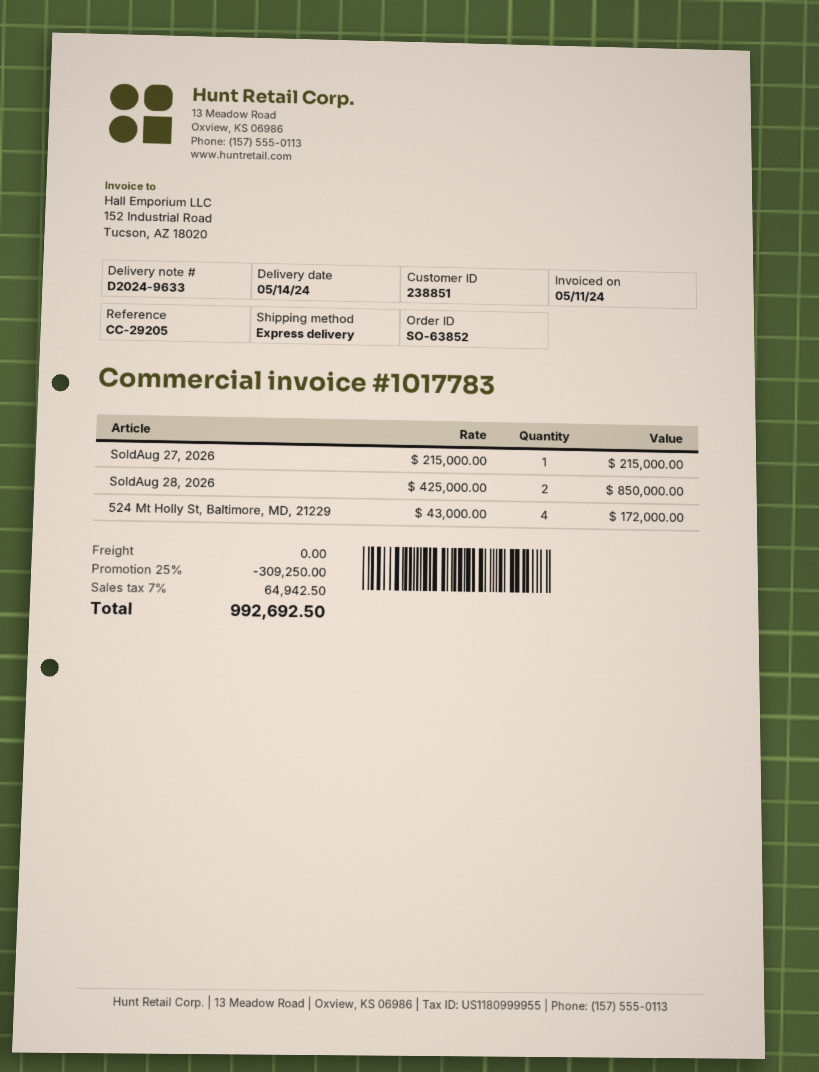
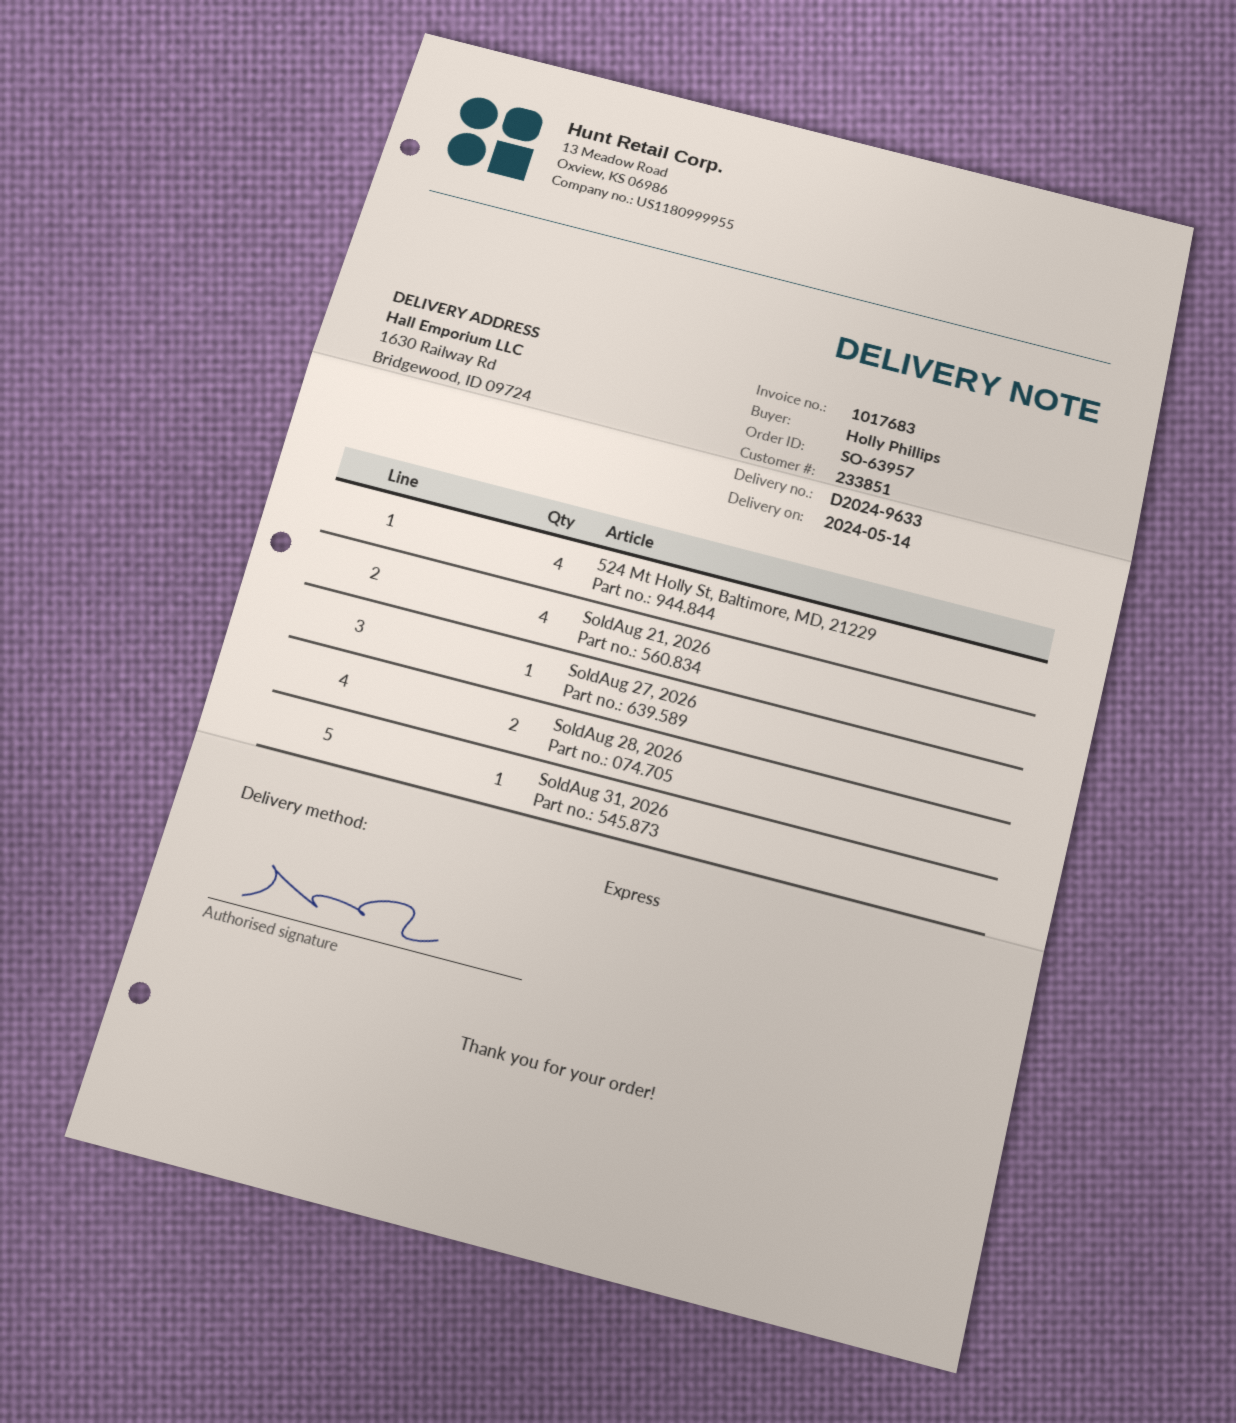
order number: SO-63852 -> SO-63957
invoice number: 1017783 -> 1017683
customer number: 238851 -> 233851
SoldAug 21, 2026: none -> 4
SoldAug 31, 2026: none -> 1

